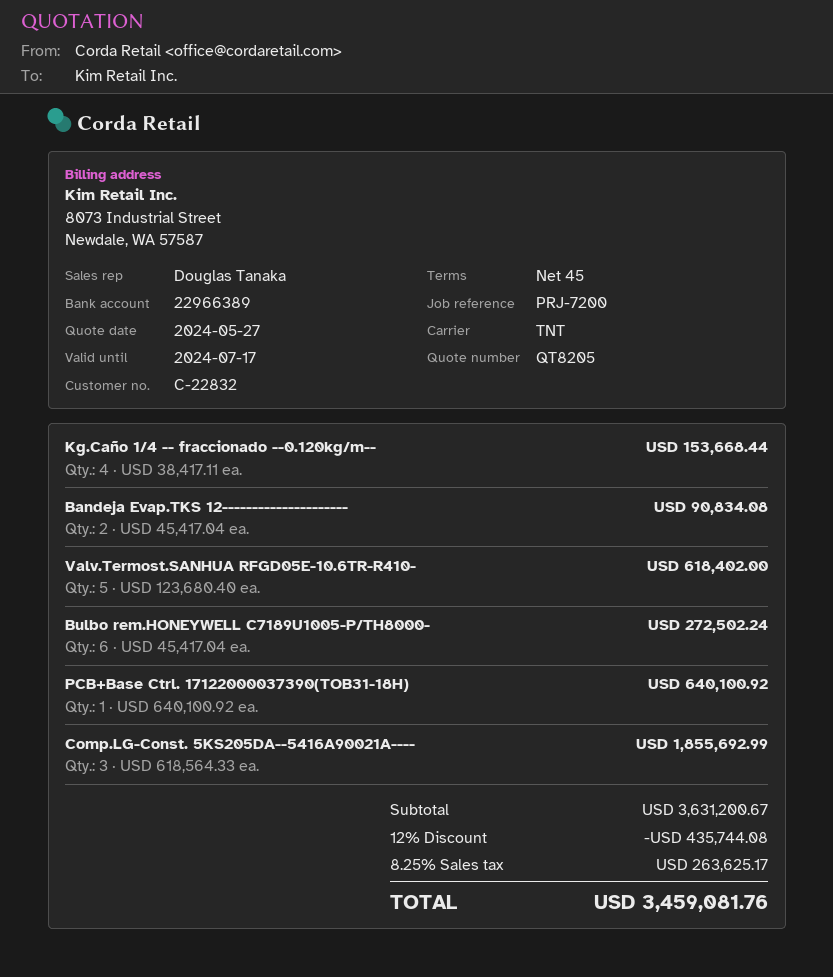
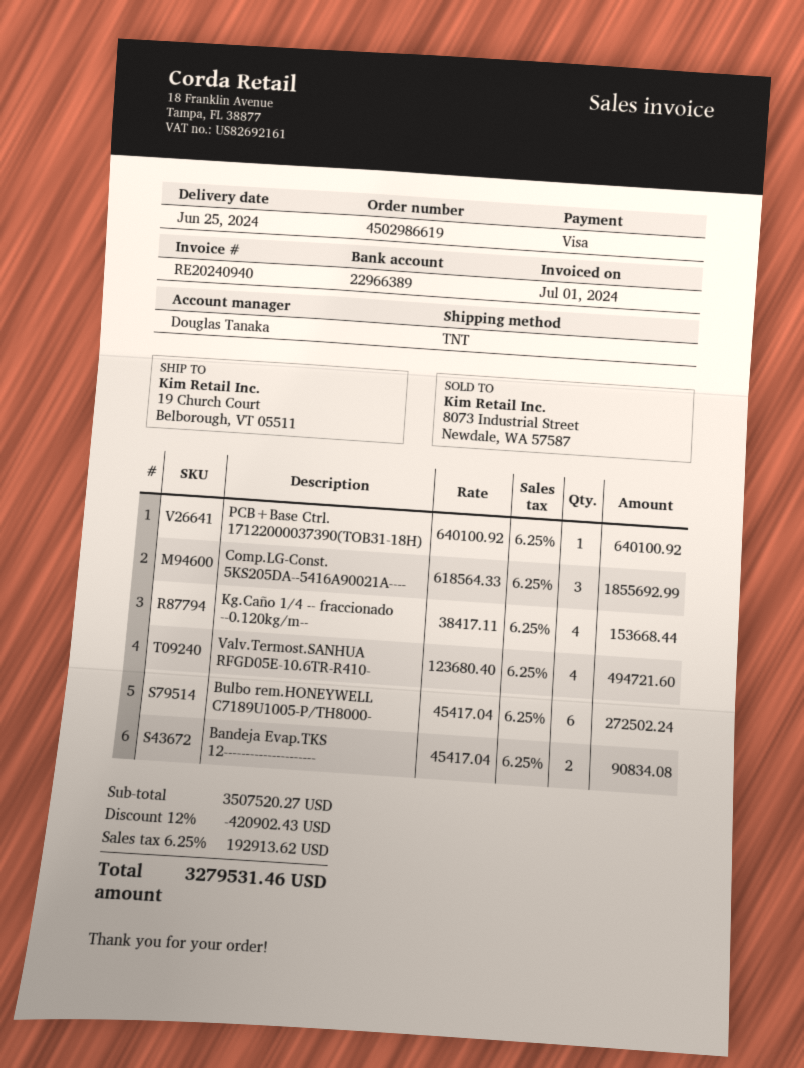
Valv.Termost.SANHUA RFGD05E-10.6TR-R410-: 5 x 123680.40 = 618402.00 -> 4 x 123680.40 = 494721.60
subtotal: 3631200.67 -> 3507520.27
discount: 12% = 435744.08 -> 12% = 420902.43
tax: 8.25% = 263625.17 -> 6.25% = 192913.62
total: 3459081.76 -> 3279531.46

